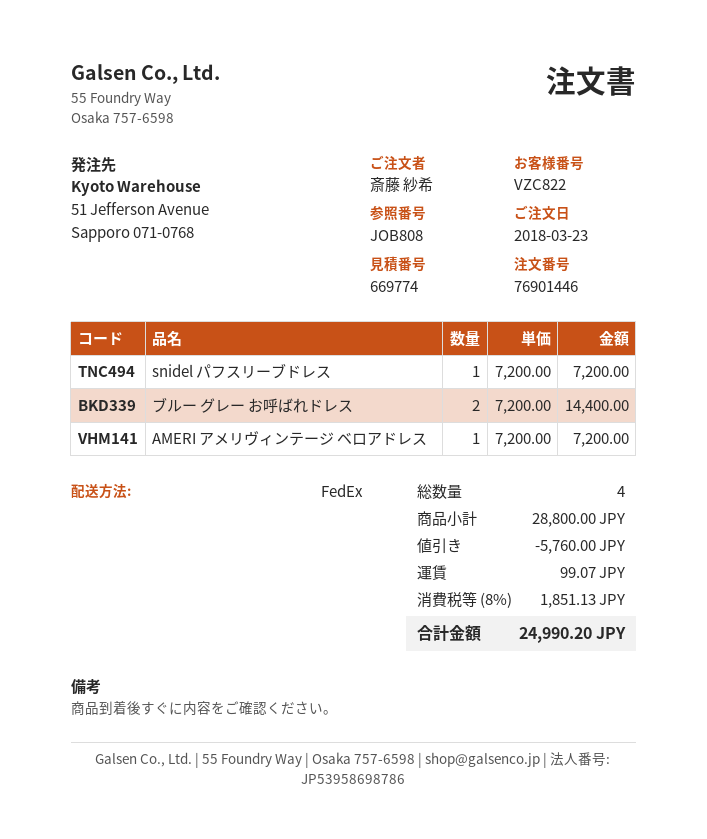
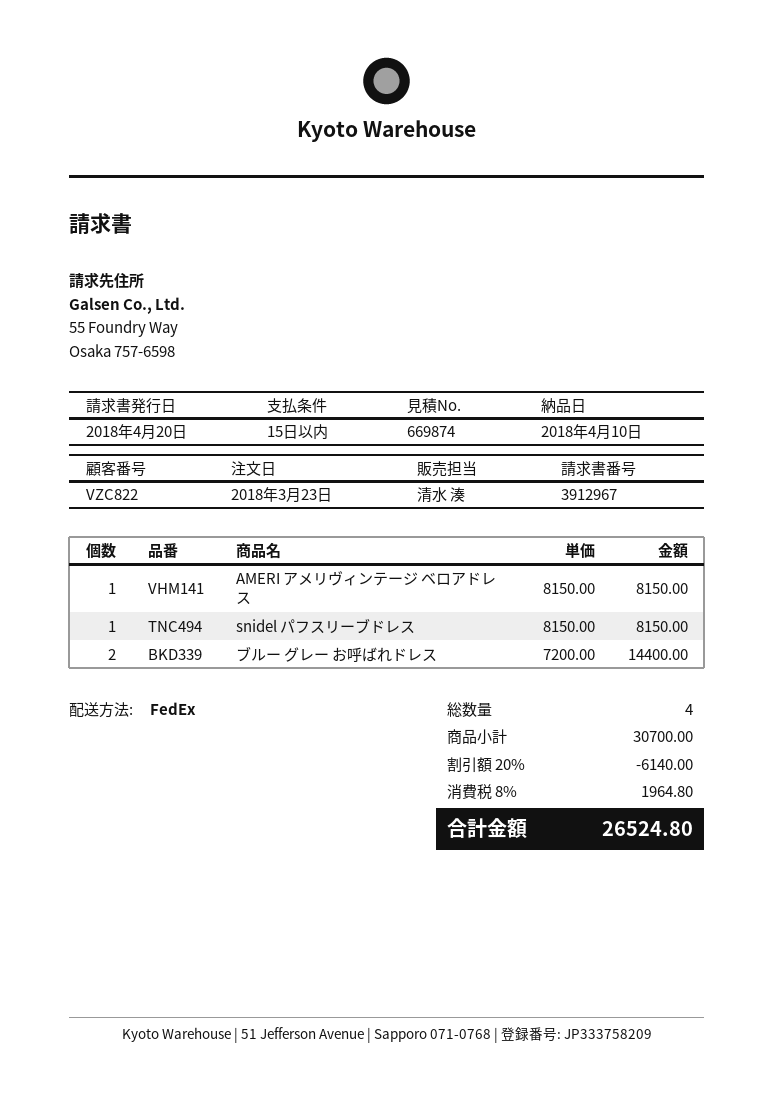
quote number: 669774 -> 669874
snidel パフスリーブドレス: 1 x 7200.00 = 7200.00 -> 1 x 8150.00 = 8150.00
AMERI アメリヴィンテージ ベロアドレス: 1 x 7200.00 = 7200.00 -> 1 x 8150.00 = 8150.00
subtotal: 28800.00 -> 30700.00
discount: 5760.00 -> 6140.00
shipping: 99.07 -> none
tax: 8% = 1851.13 -> 8% = 1964.80
total: 24990.20 -> 26524.80

